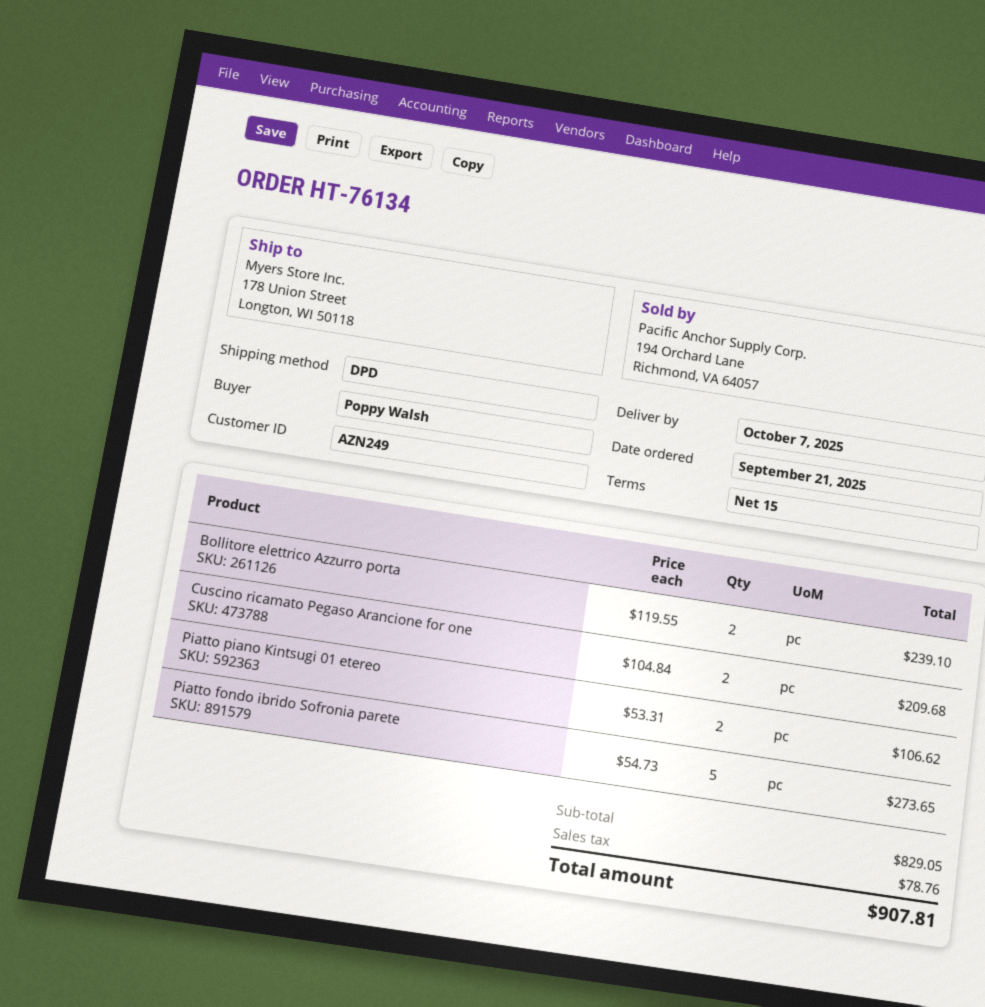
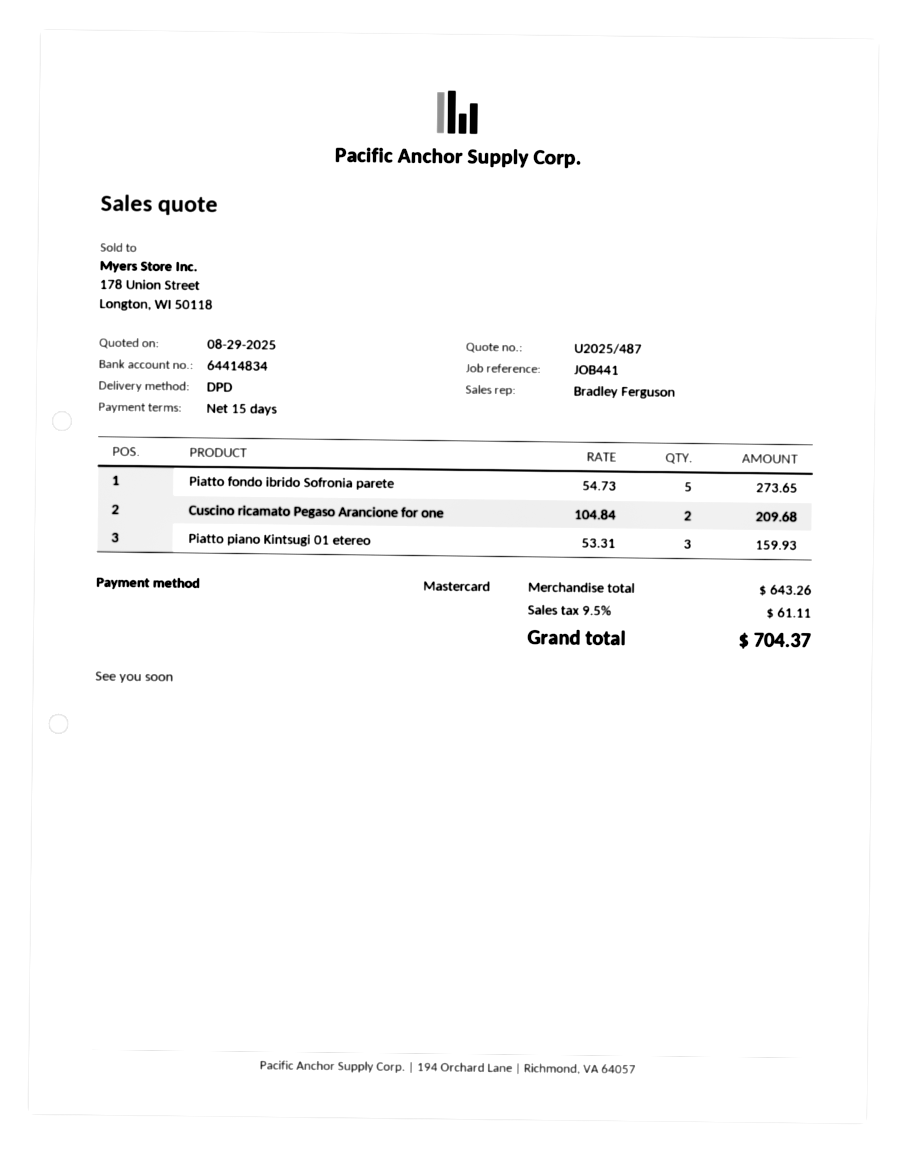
Bollitore elettrico Azzurro porta: 2 x 119.55 = 239.10 -> none
Piatto piano Kintsugi 01 etereo: 2 x 53.31 = 106.62 -> 3 x 53.31 = 159.93
subtotal: 829.05 -> 643.26
tax: 78.76 -> 61.11
total: 907.81 -> 704.37

